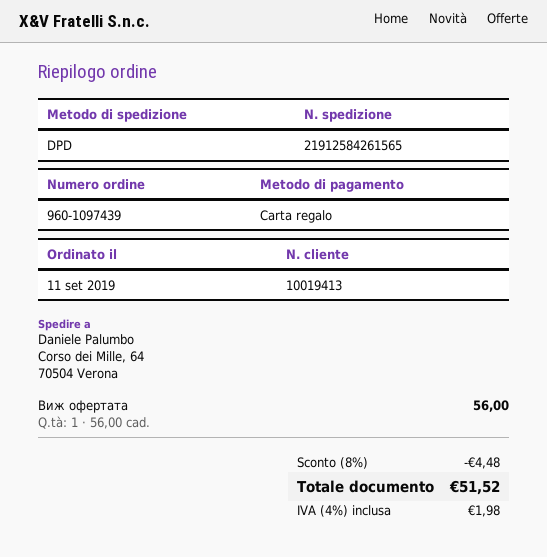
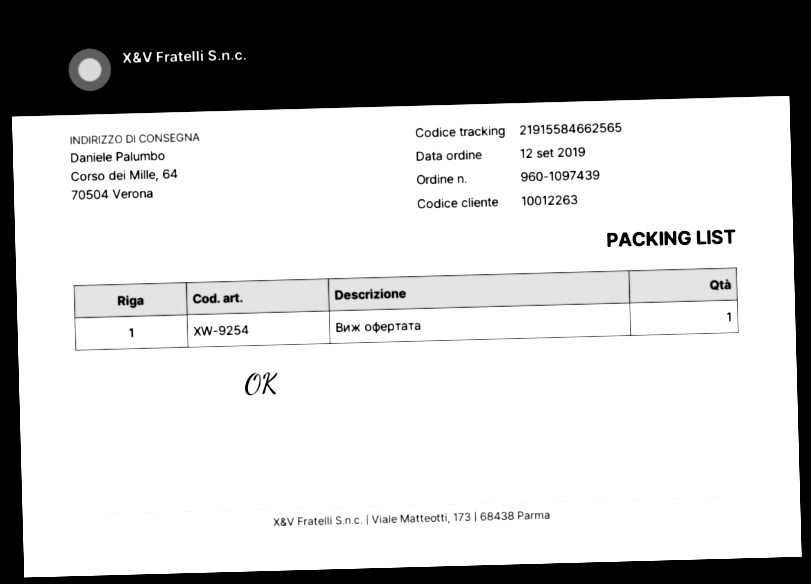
order date: 2019-09-11 -> 2019-09-12
customer number: 10019413 -> 10012263
tracking number: 21912584261565 -> 21915584662565

